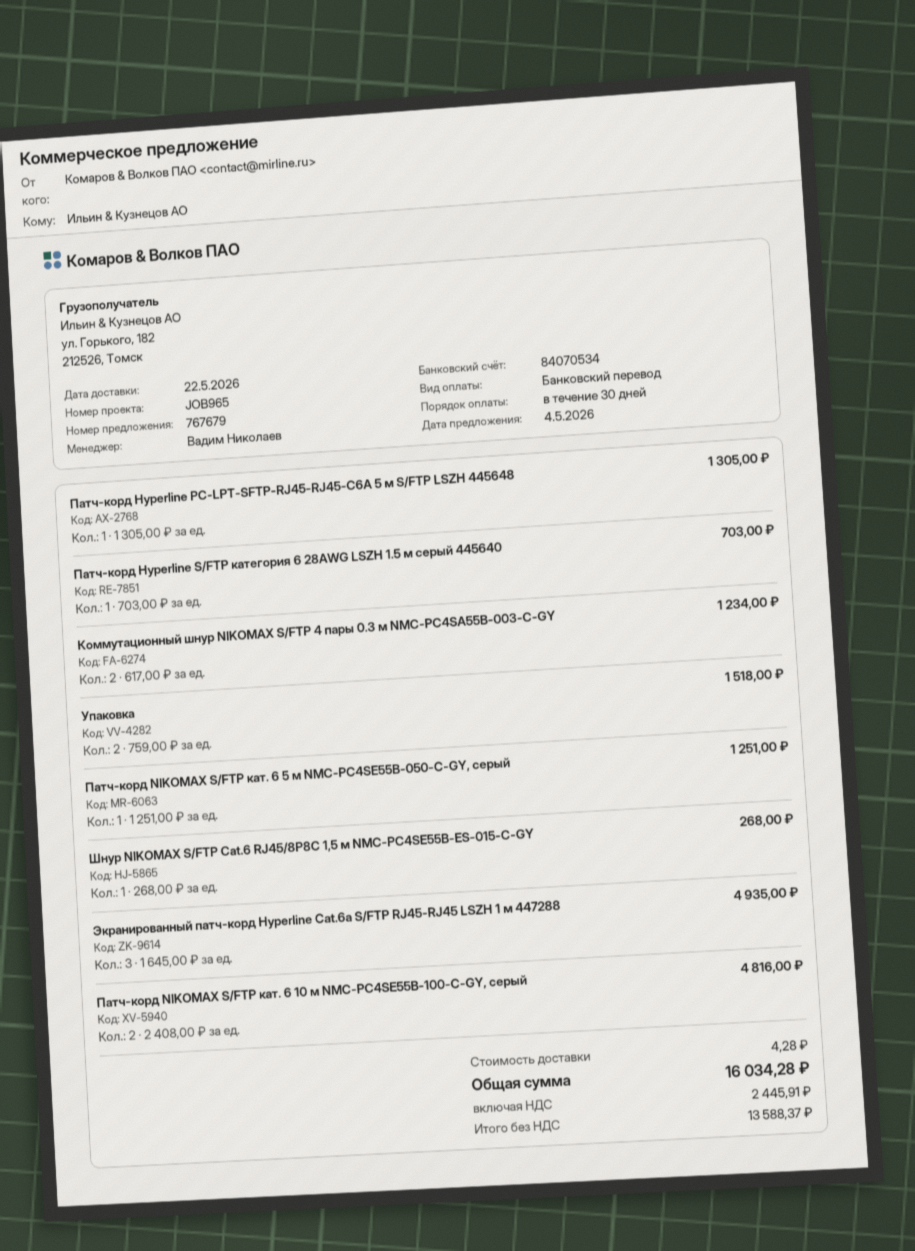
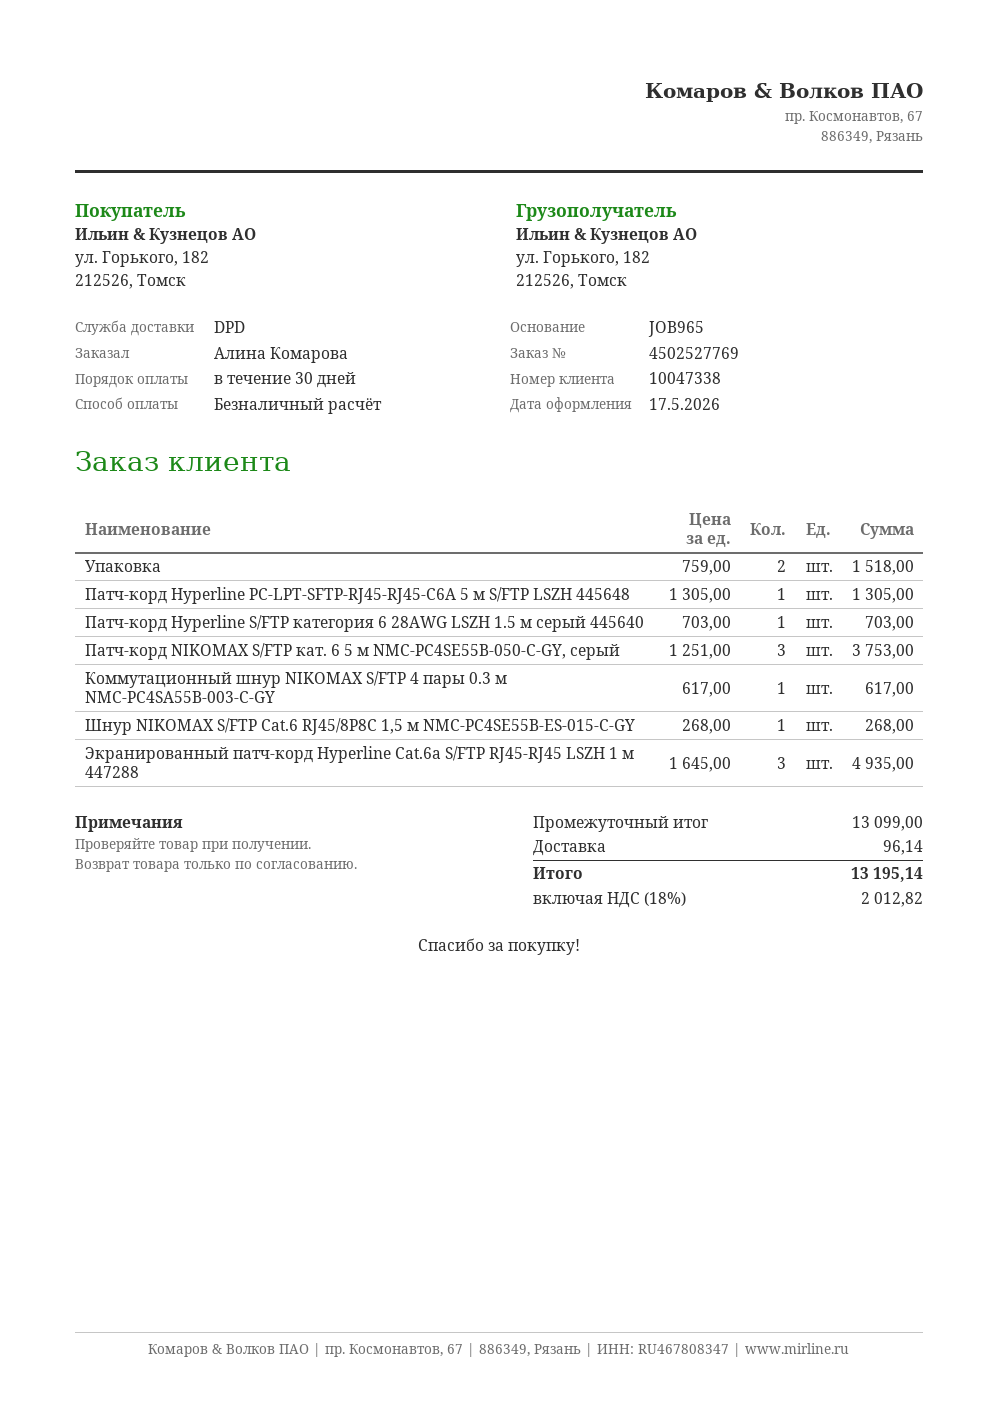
Коммутационный шнур NIKOMAX S/FTP 4 пары 0.3 м NMC-PC4SA55B-003-C-GY: 2 x 617.00 = 1234.00 -> 1 x 617.00 = 617.00
Патч-корд NIKOMAX S/FTP кат. 6 5 м NMC-PC4SE55B-050-C-GY, серый: 1 x 1251.00 = 1251.00 -> 3 x 1251.00 = 3753.00
Патч-корд NIKOMAX S/FTP кат. 6 10 м NMC-PC4SE55B-100-C-GY, серый: 2 x 2408.00 = 4816.00 -> none
shipping: 4.28 -> 96.14
tax: 2445.91 -> 2012.82
total: 16034.28 -> 13195.14

